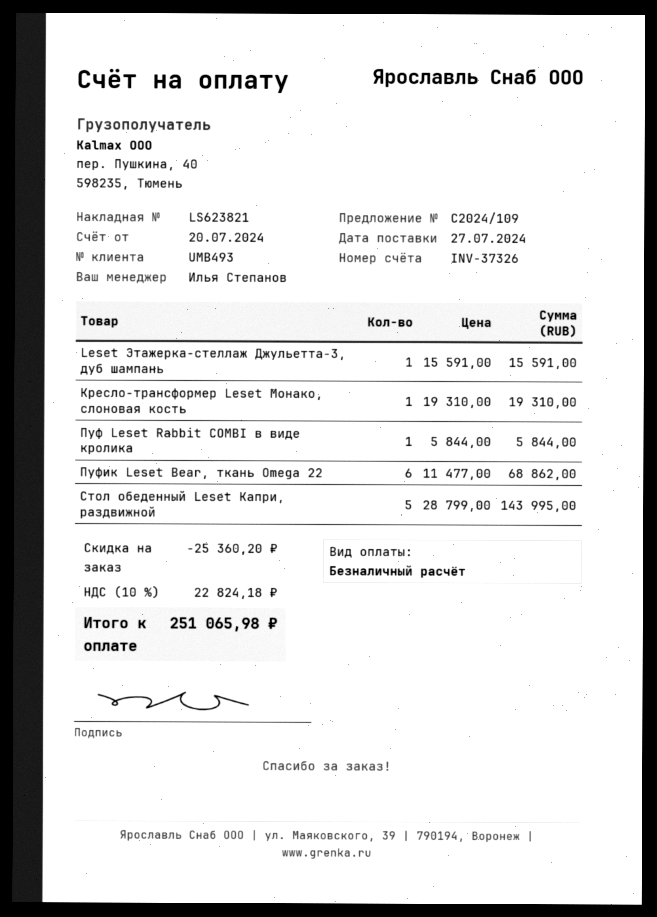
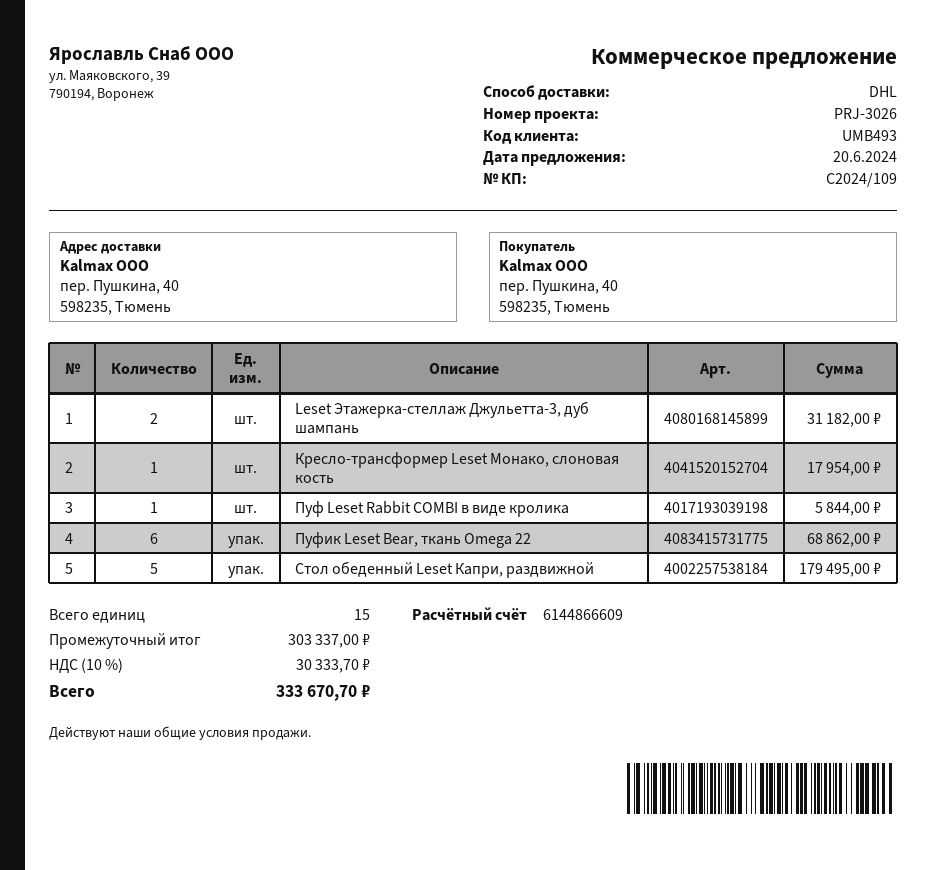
Leset Этажерка-стеллаж Джульетта-3, дуб шампань: 1 for 15591.00 -> 2 for 31182.00
Кресло-трансформер Leset Монако, слоновая кость: 1 for 19310.00 -> 1 for 17954.00
Стол обеденный Leset Капри, раздвижной: 5 for 143995.00 -> 5 for 179495.00
discount: 25360.20 -> none
tax: 10% = 22824.18 -> 10% = 30333.70
total: 251065.98 -> 333670.70

